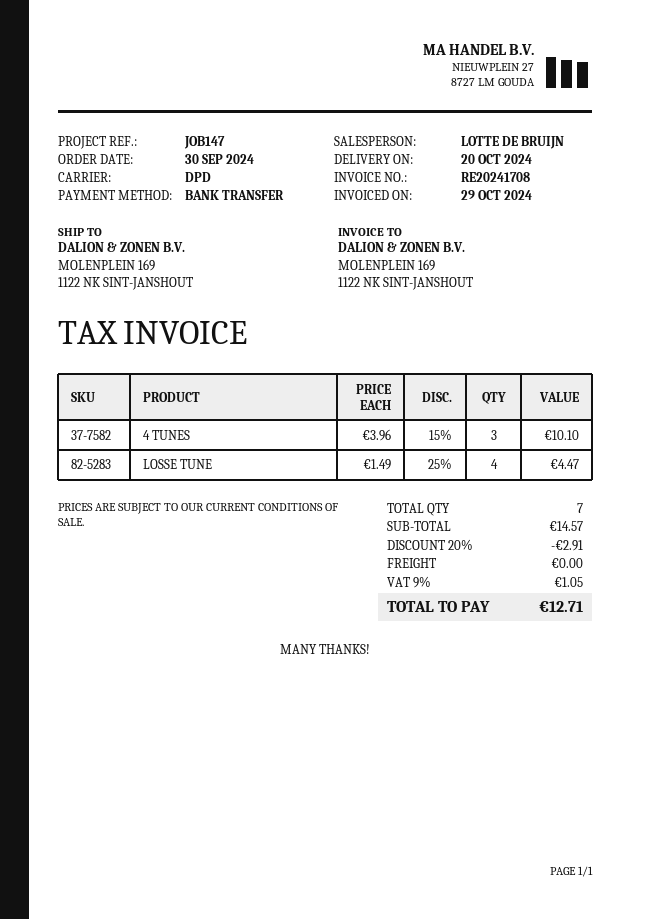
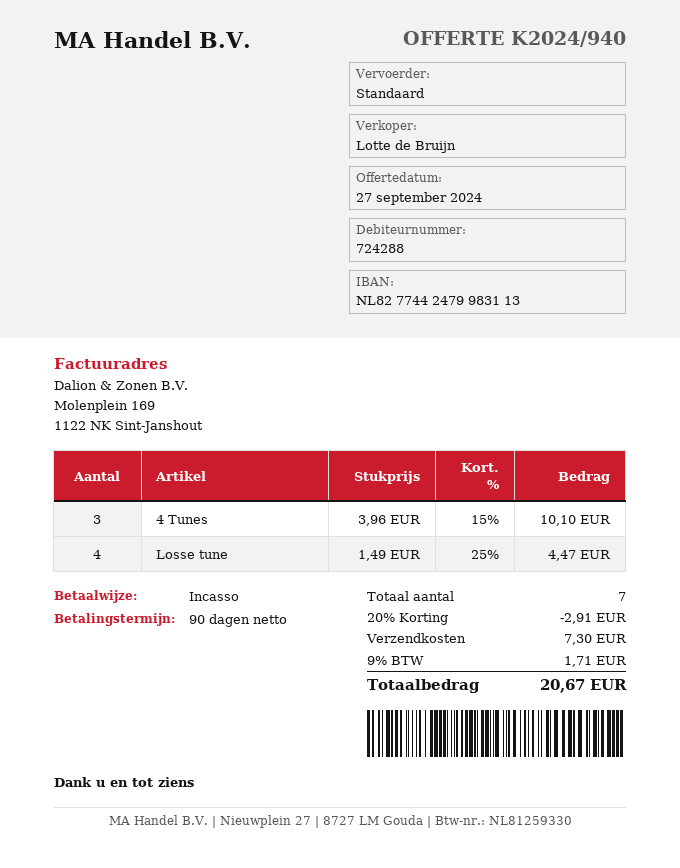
payment method: bank transfer -> direct debit
shipping method: DPD -> standard
shipping: 0.00 -> 7.30
tax: 9% = 1.05 -> 9% = 1.71
total: 12.71 -> 20.67

